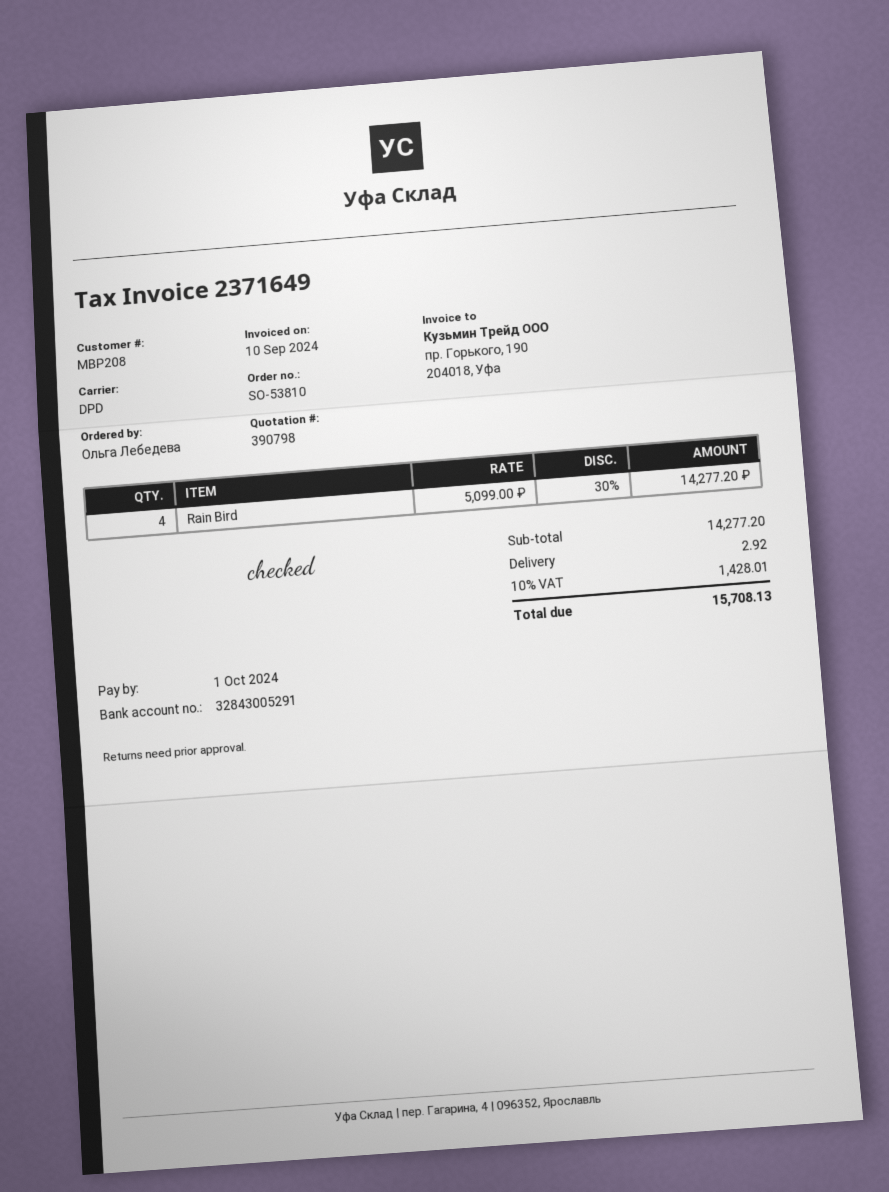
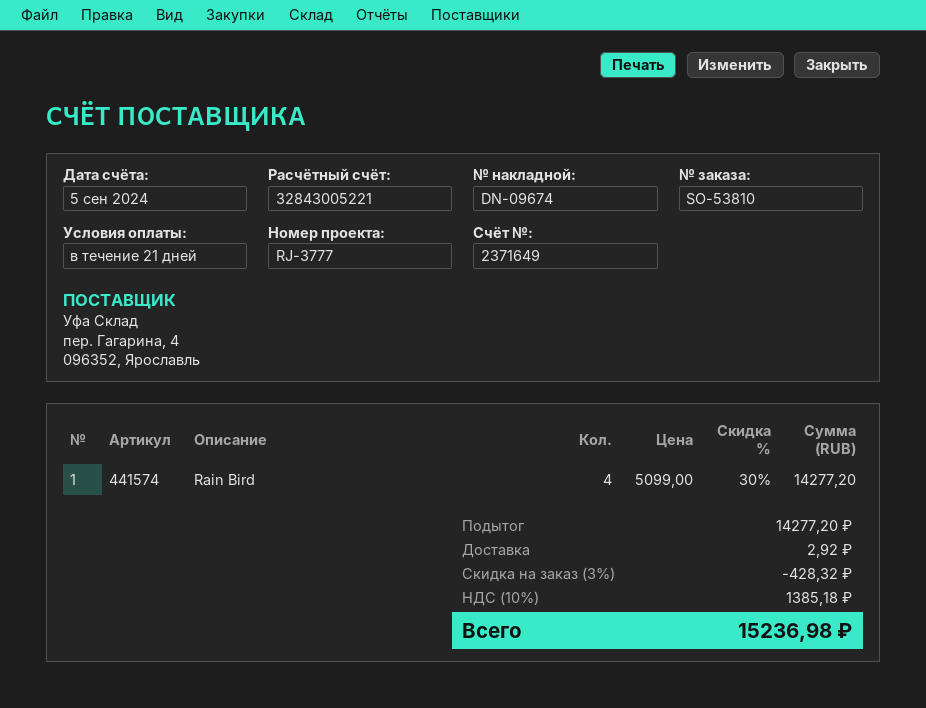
invoice date: 2024-09-10 -> 2024-09-05
bank account: 32843005291 -> 32843005221
discount: none -> 3% = 428.32
tax: 10% = 1428.01 -> 10% = 1385.18
total: 15708.13 -> 15236.98

